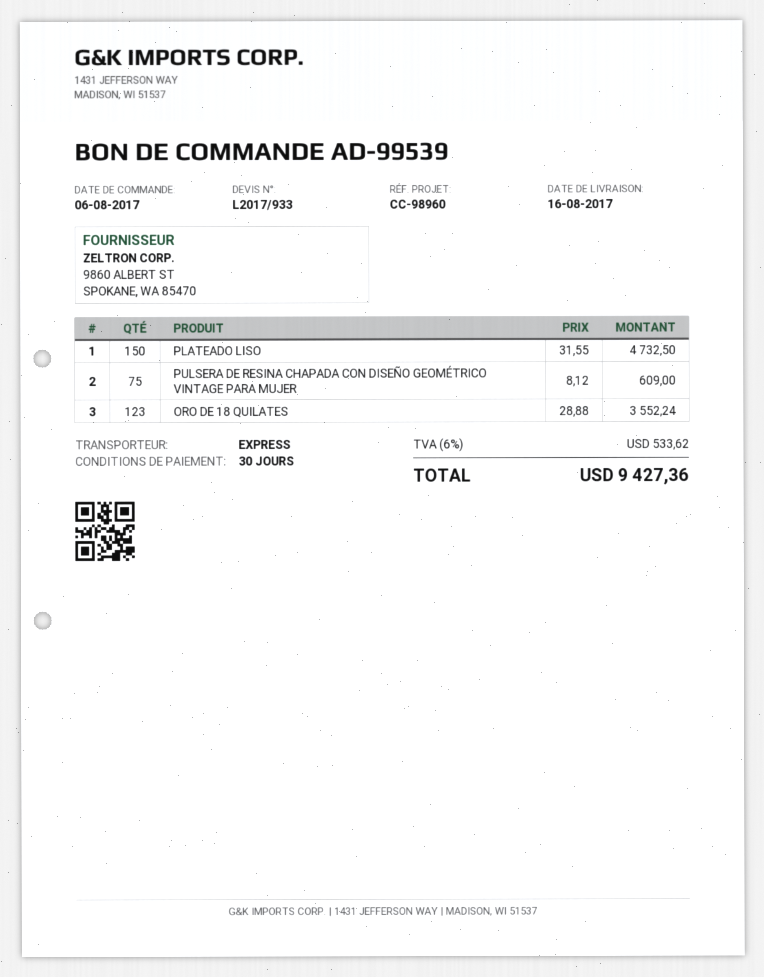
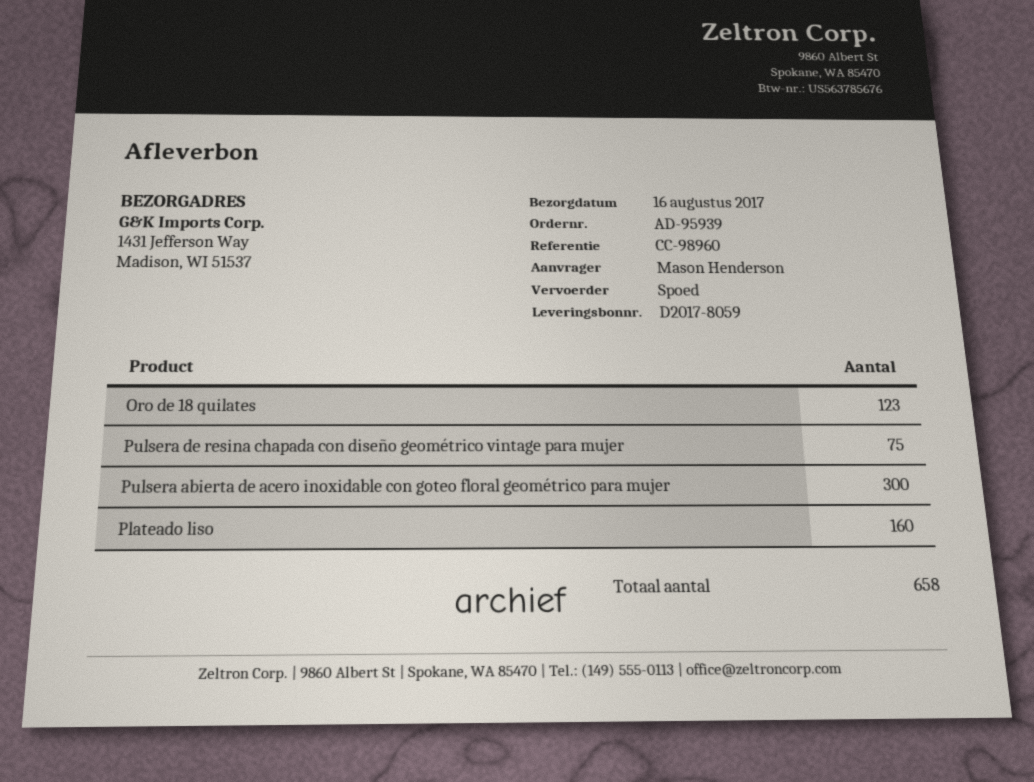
order number: AD-99539 -> AD-95939
PLATEADO LISO: 150 -> 160
Pulsera abierta de acero inoxidable con goteo floral geométrico para mujer: none -> 300

